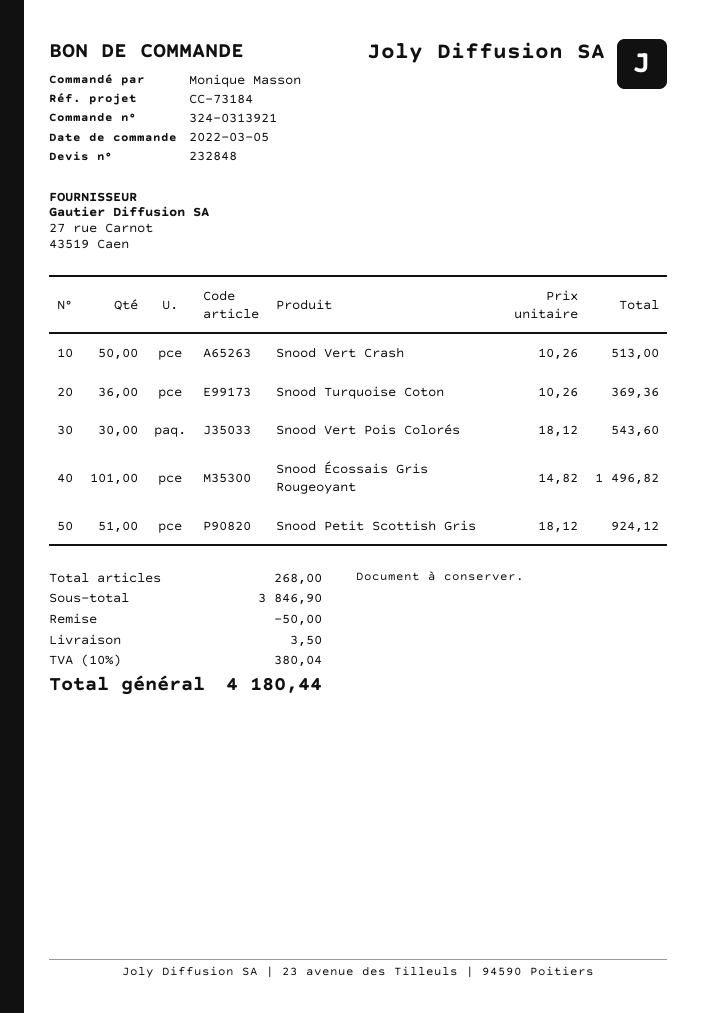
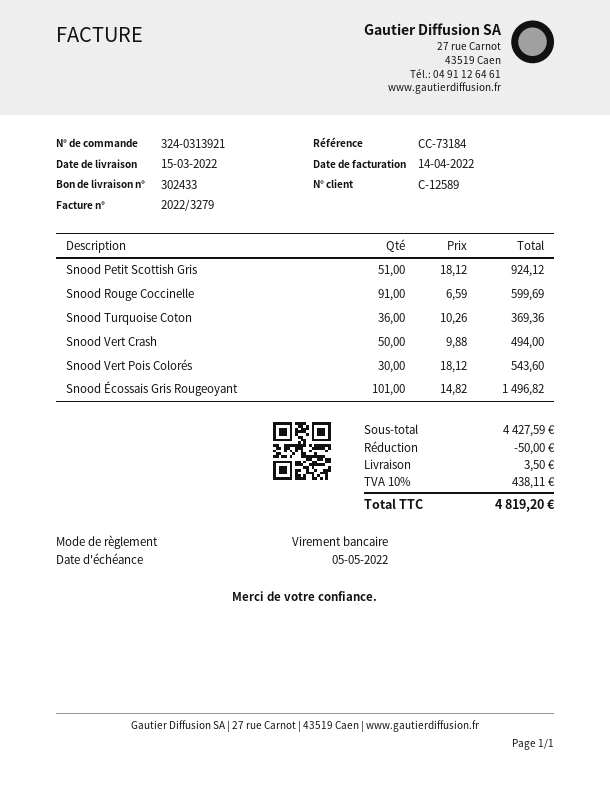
Snood Vert Crash: 50 x 10.26 = 513.00 -> 50 x 9.88 = 494.00
Snood Rouge Coccinelle: none -> 91 x 6.59 = 599.69
subtotal: 3846.90 -> 4427.59
tax: 10% = 380.04 -> 10% = 438.11
total: 4180.44 -> 4819.20

